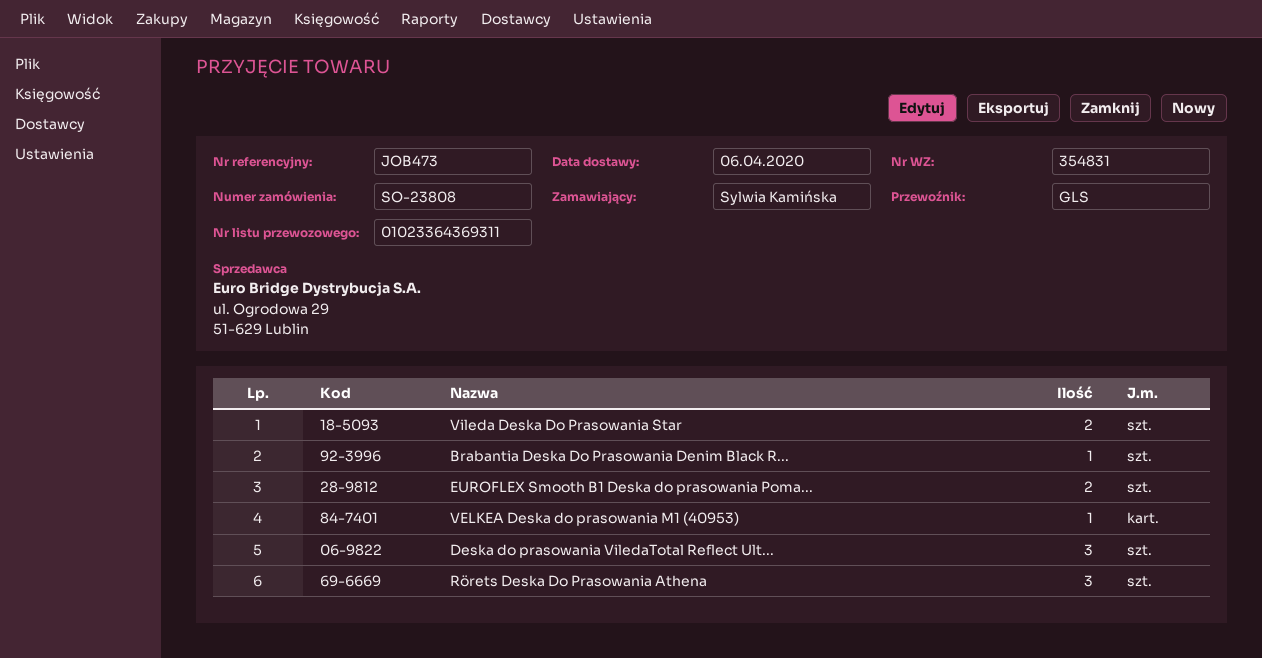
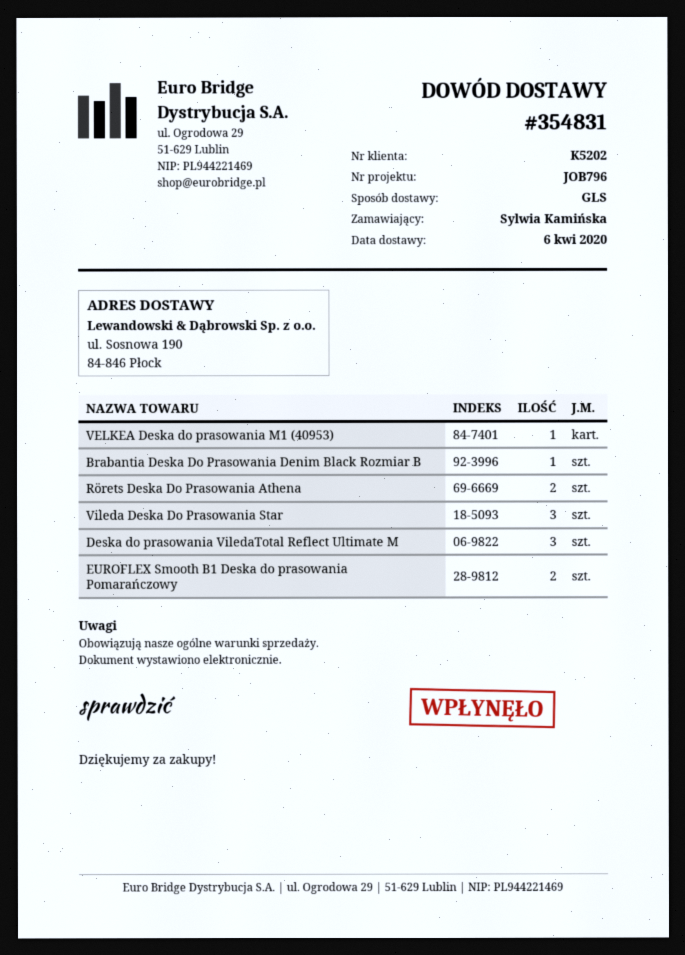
reference: JOB473 -> JOB796
Vileda Deska Do Prasowania Star: 2 -> 3
Rörets Deska Do Prasowania Athena: 3 -> 2

